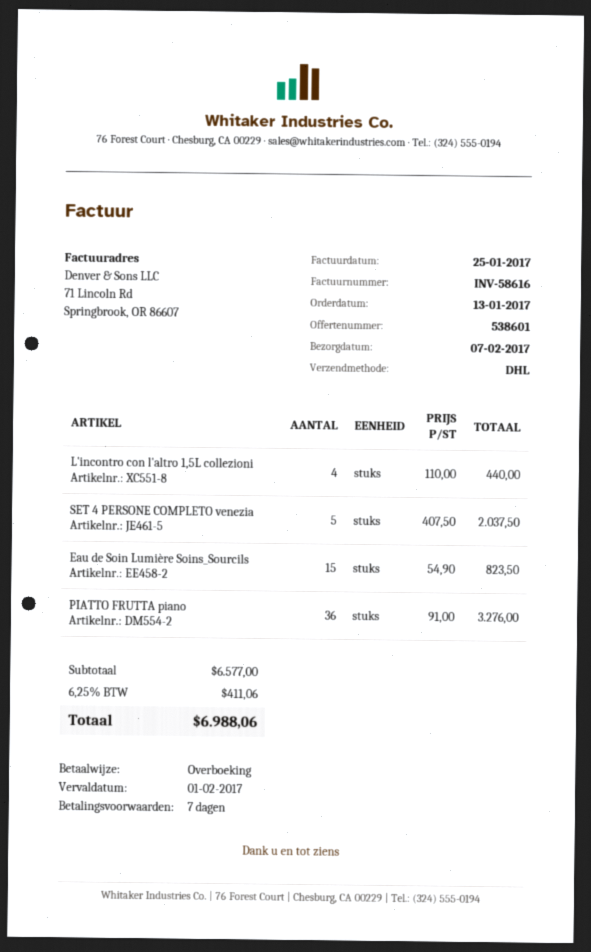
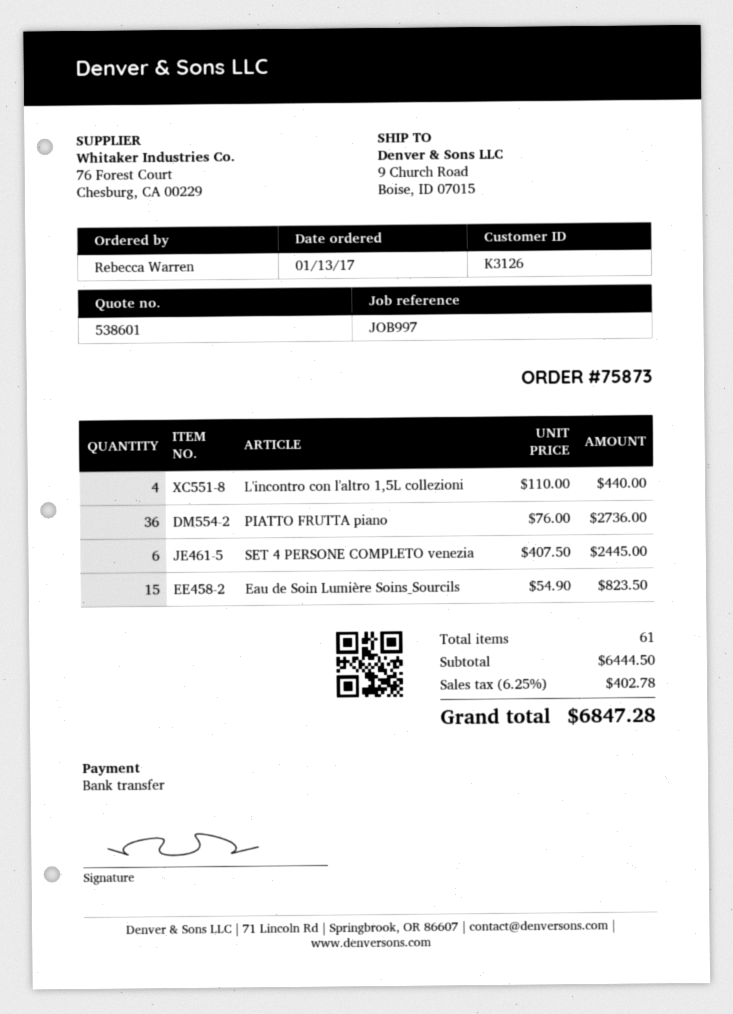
SET 4 PERSONE COMPLETO venezia: 5 x 407.50 = 2037.50 -> 6 x 407.50 = 2445.00
PIATTO FRUTTA piano: 36 x 91.00 = 3276.00 -> 36 x 76.00 = 2736.00
subtotal: 6577.00 -> 6444.50
tax: 6.25% = 411.06 -> 6.25% = 402.78
total: 6988.06 -> 6847.28

